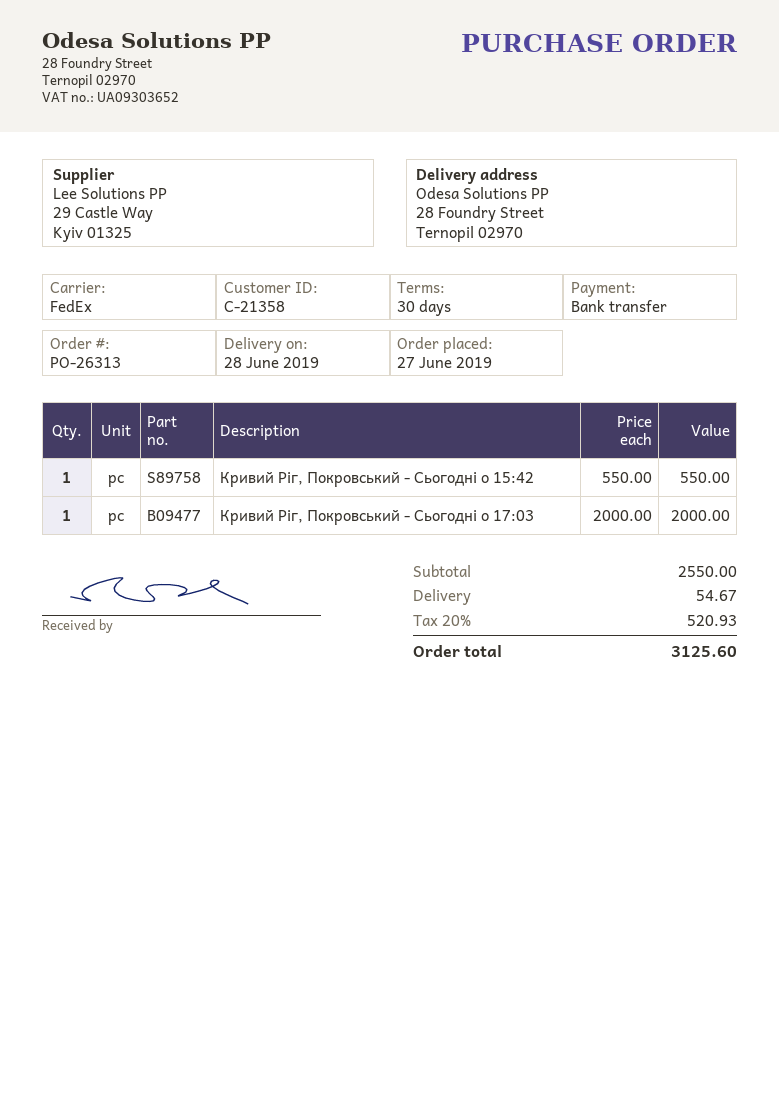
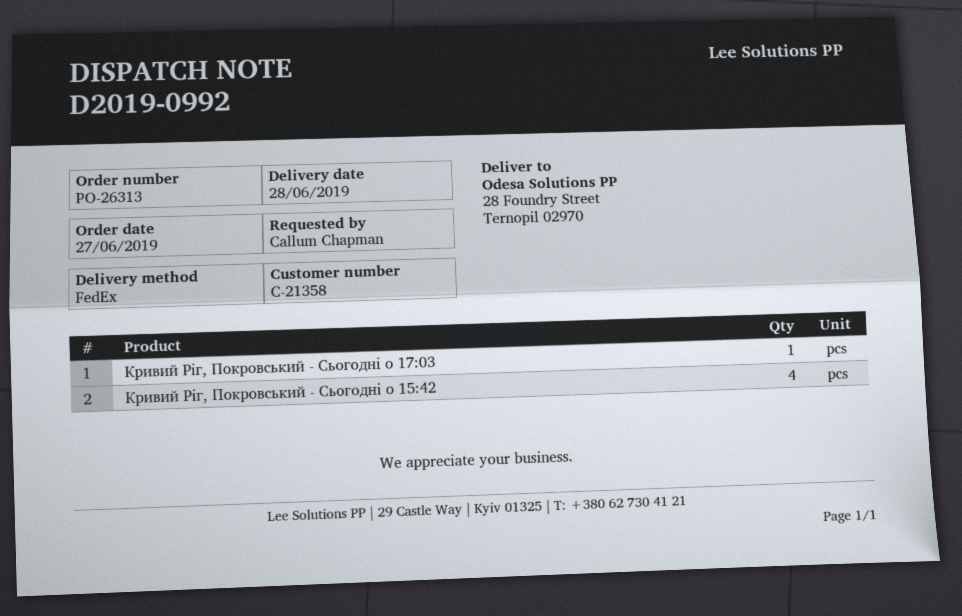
Кривий Ріг, Покровський - Сьогодні о 15:42: 1 -> 4

